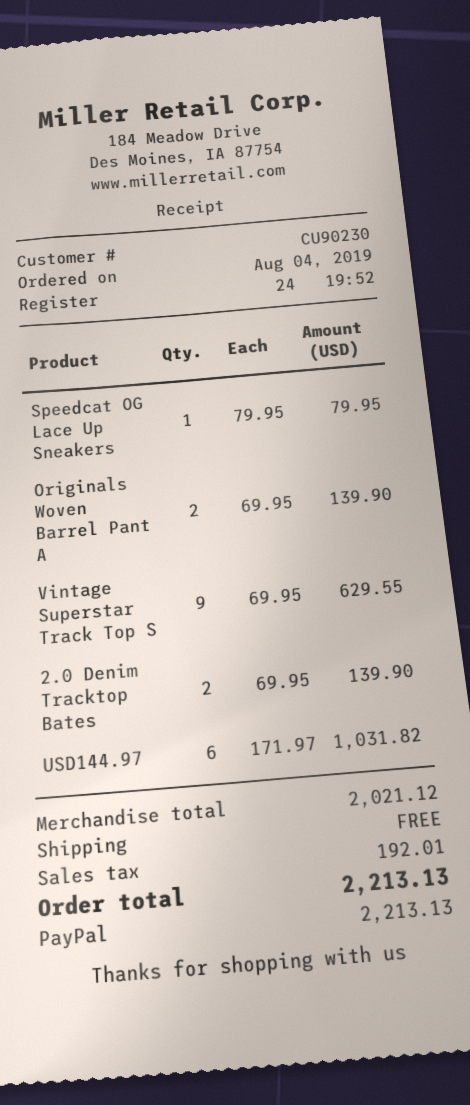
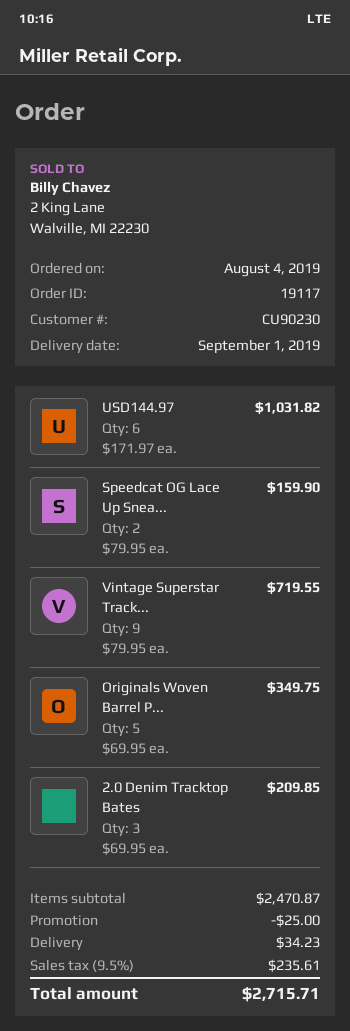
Speedcat OG Lace Up Sneakers: 1 x 79.95 = 79.95 -> 2 x 79.95 = 159.90
Originals Woven Barrel Pant A: 2 x 69.95 = 139.90 -> 5 x 69.95 = 349.75
Vintage Superstar Track Top S: 9 x 69.95 = 629.55 -> 9 x 79.95 = 719.55
2.0 Denim Tracktop Bates: 2 x 69.95 = 139.90 -> 3 x 69.95 = 209.85
subtotal: 2021.12 -> 2470.87
discount: none -> 25.00
shipping: 0.00 -> 34.23
tax: 192.01 -> 235.61
total: 2213.13 -> 2715.71

